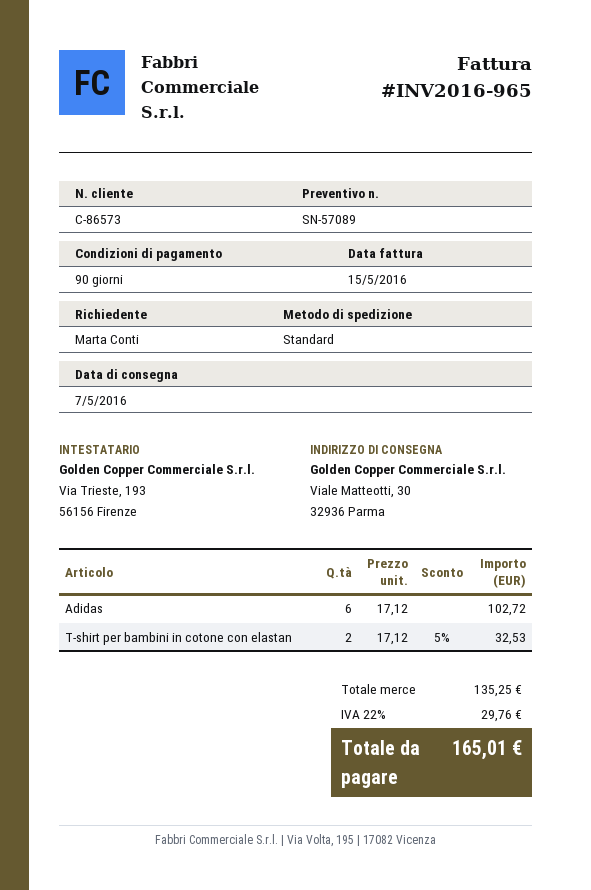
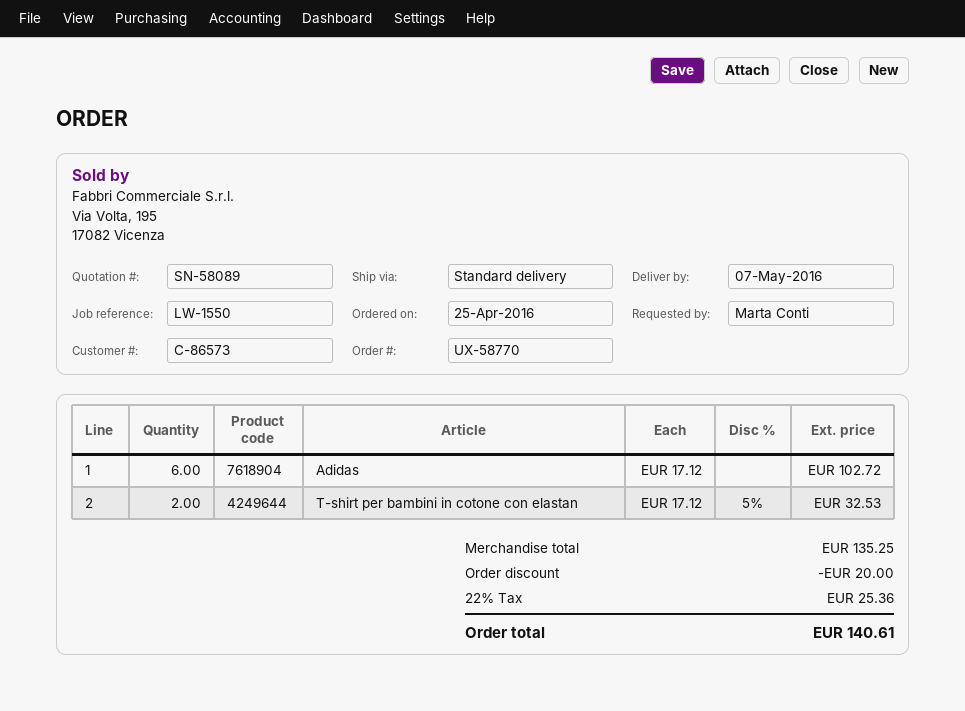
quote number: SN-57089 -> SN-58089
discount: none -> 20.00
tax: 22% = 29.76 -> 22% = 25.36
total: 165.01 -> 140.61

